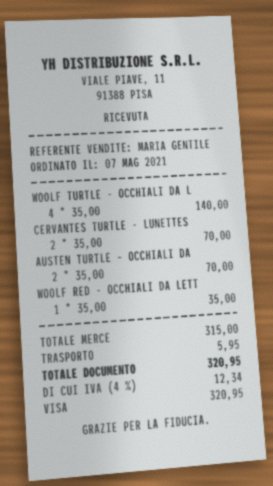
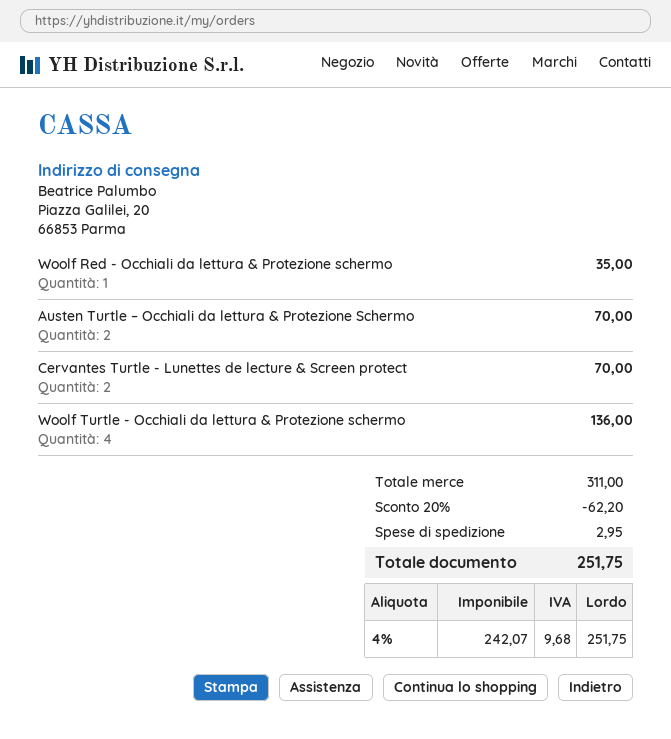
WOOLF TURTLE - OCCHIALI DA L: 4 for 140.00 -> 4 for 136.00
subtotal: 315.00 -> 311.00
discount: none -> 20% = 62.20
shipping: 5.95 -> 2.95
tax: 4% = 12.34 -> 4% = 9.68
total: 320.95 -> 251.75

